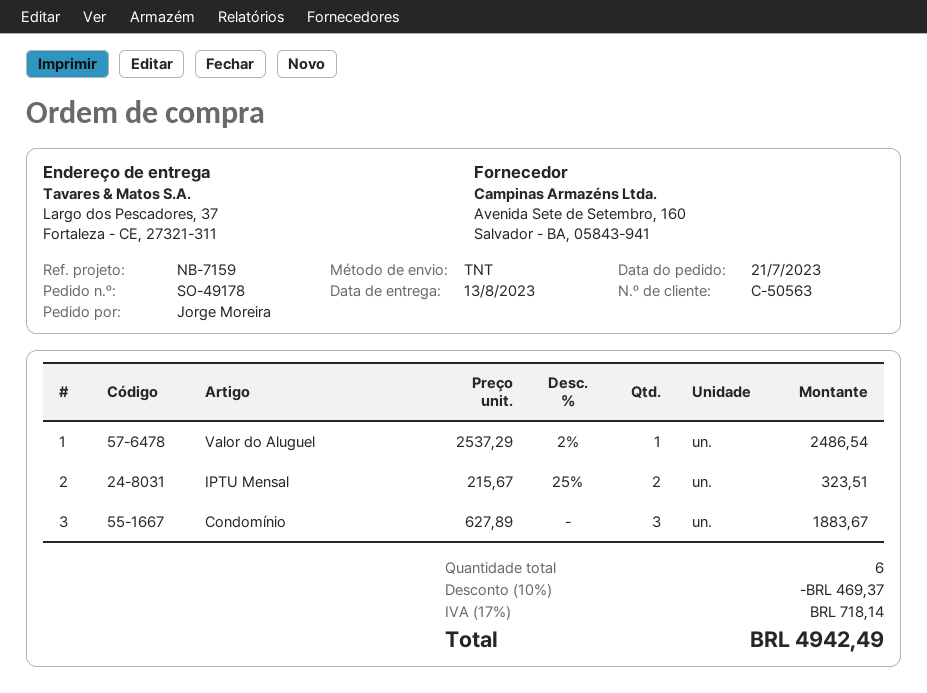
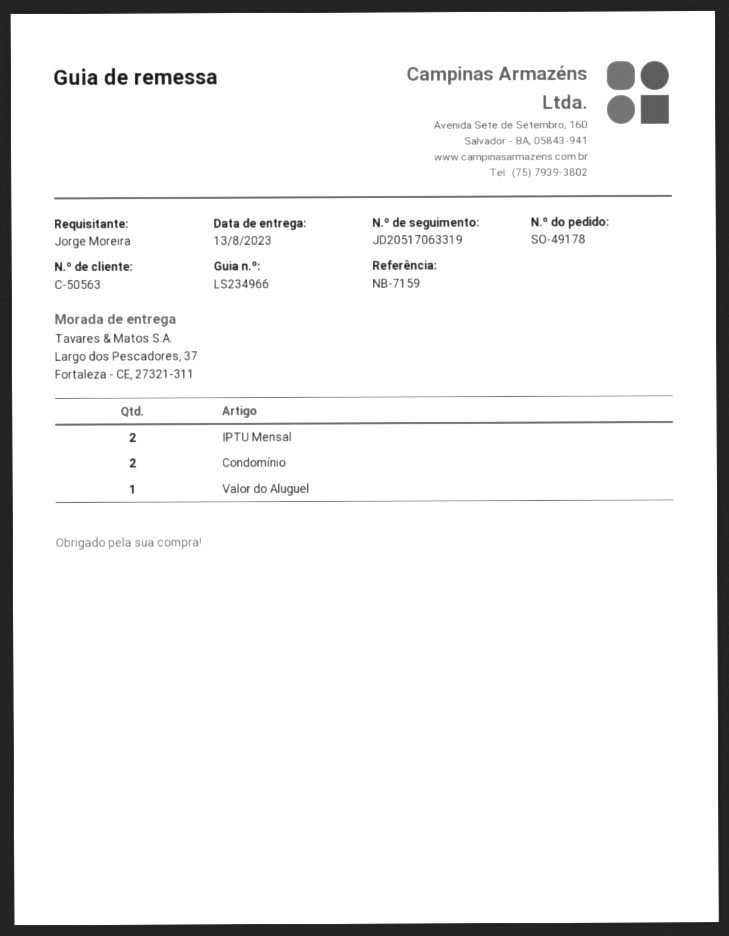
Condomínio: 3 -> 2

